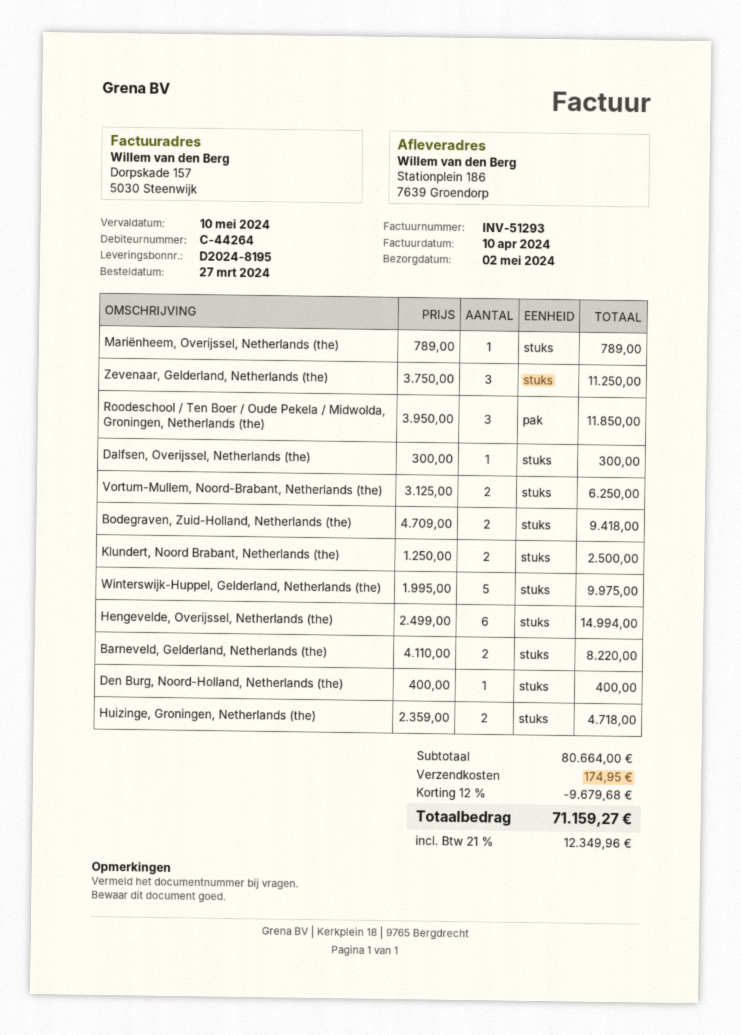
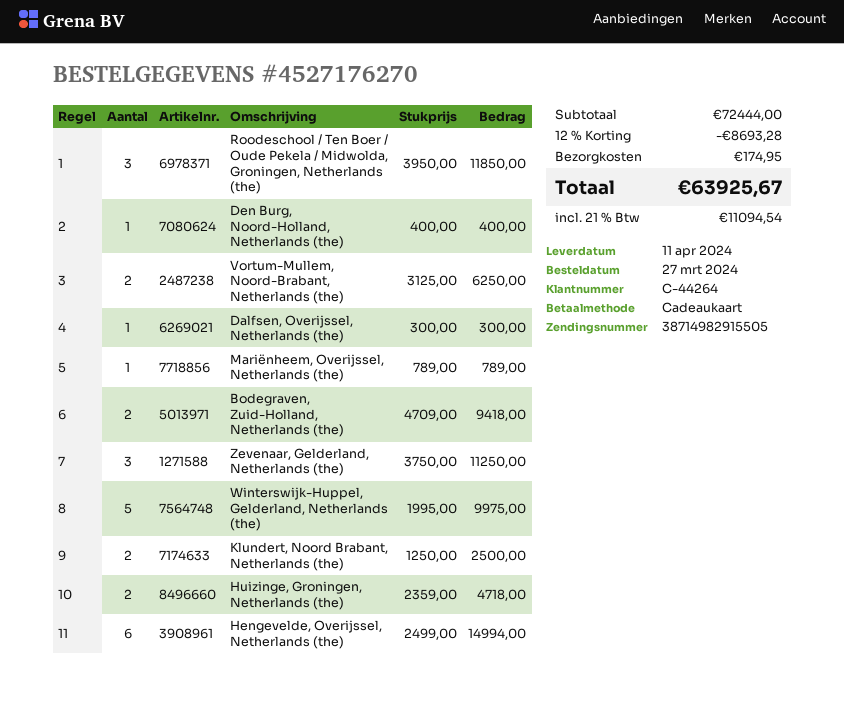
delivery date: 2024-05-02 -> 2024-04-11
Barneveld, Gelderland, Netherlands (the): 2 x 4110.00 = 8220.00 -> none
subtotal: 80664.00 -> 72444.00
discount: 12% = 9679.68 -> 12% = 8693.28
tax: 21% = 12349.96 -> 21% = 11094.54
total: 71159.27 -> 63925.67

